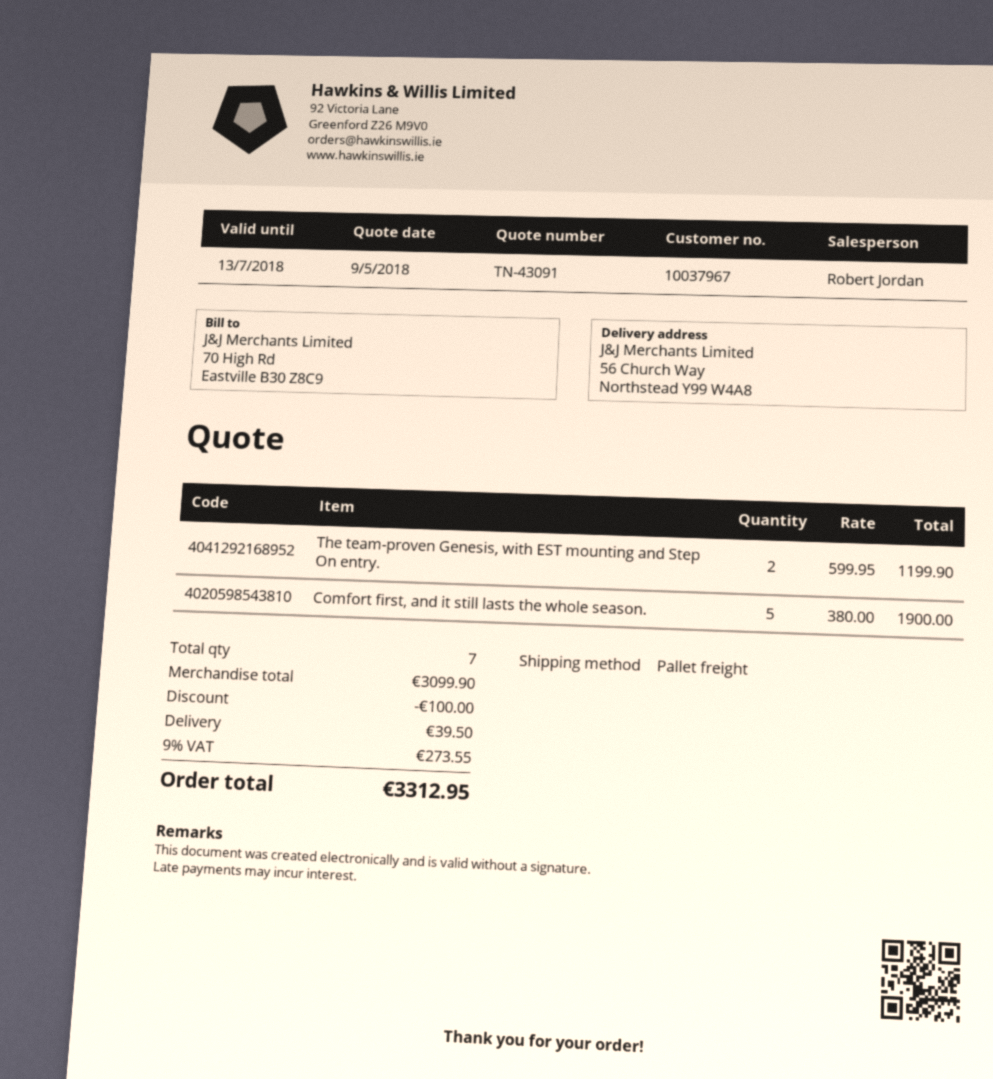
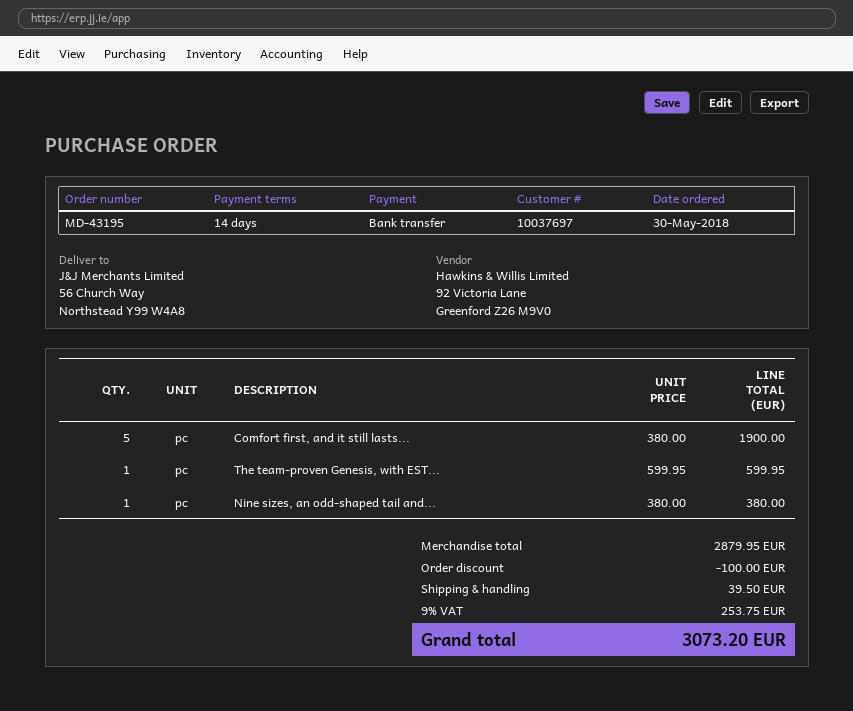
customer number: 10037967 -> 10037697
The team-proven Genesis, with EST mounting and Step On entry.: 2 x 599.95 = 1199.90 -> 1 x 599.95 = 599.95
Nine sizes, an odd-shaped tail and...: none -> 1 x 380.00 = 380.00
subtotal: 3099.90 -> 2879.95
tax: 9% = 273.55 -> 9% = 253.75
total: 3312.95 -> 3073.20

